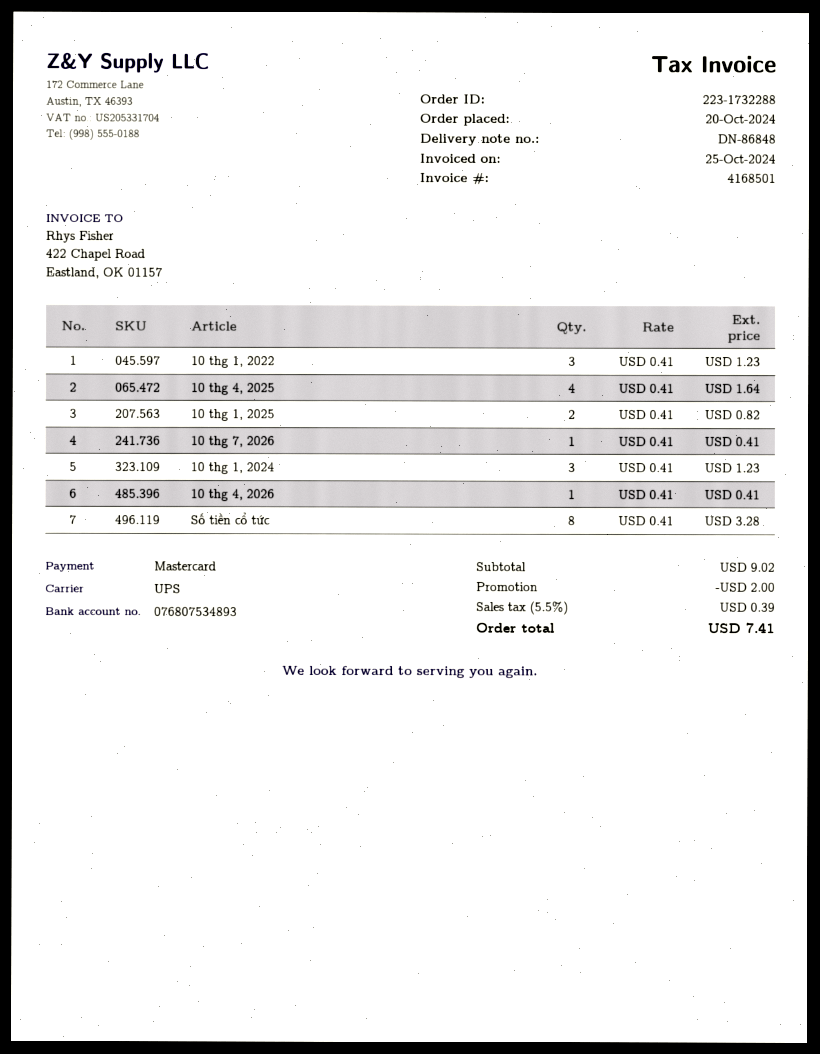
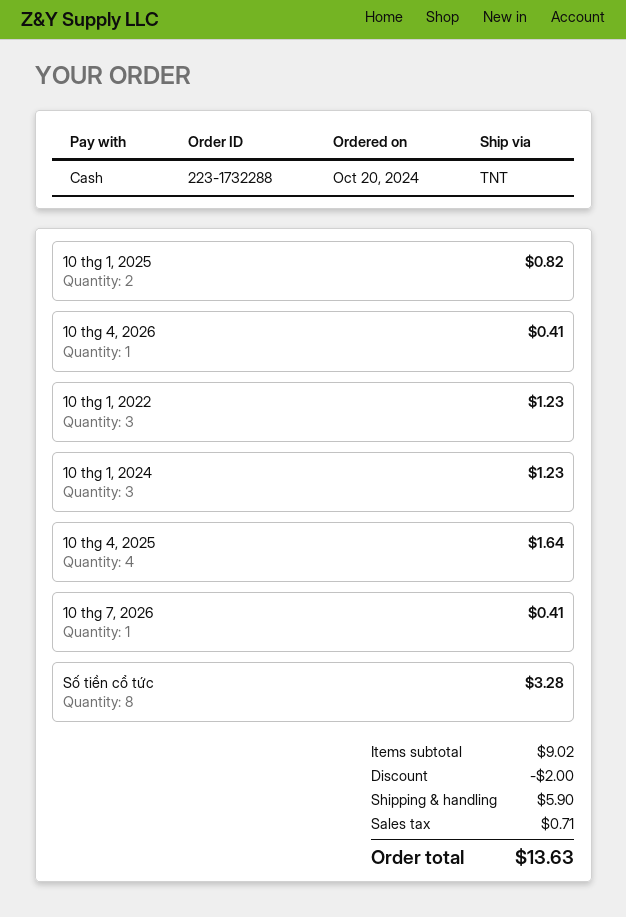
payment method: Mastercard -> cash
shipping method: UPS -> TNT
shipping: none -> 5.90
tax: 0.39 -> 0.71
total: 7.41 -> 13.63

